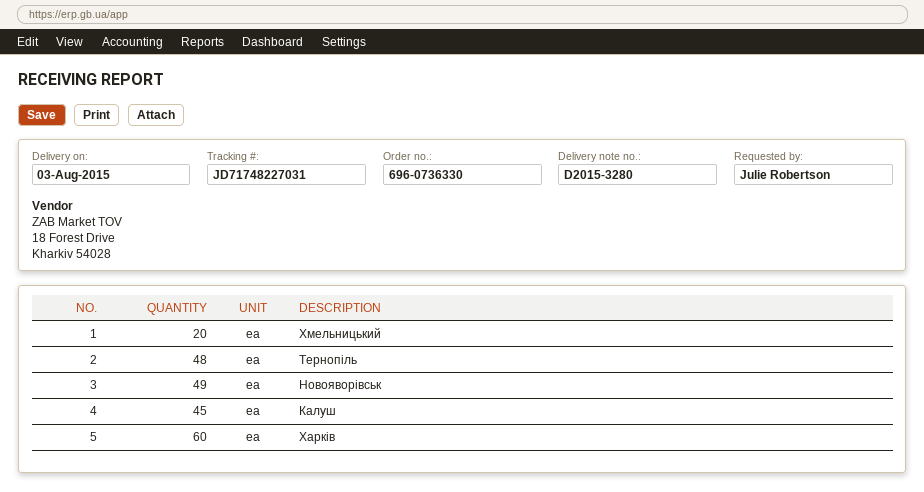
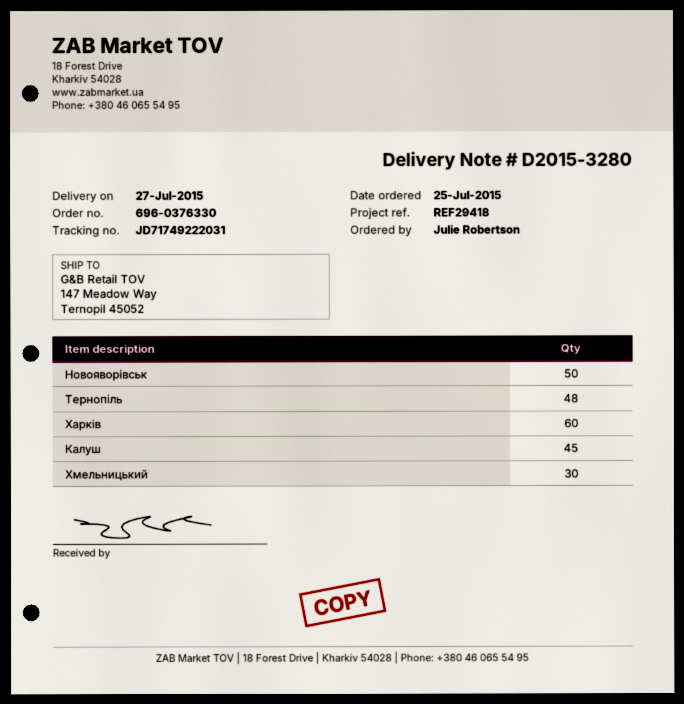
order number: 696-0736330 -> 696-0376330
delivery date: 2015-08-03 -> 2015-07-27
tracking number: JD71748227031 -> JD71749222031
Хмельницький: 20 -> 30
Новояворівськ: 49 -> 50

